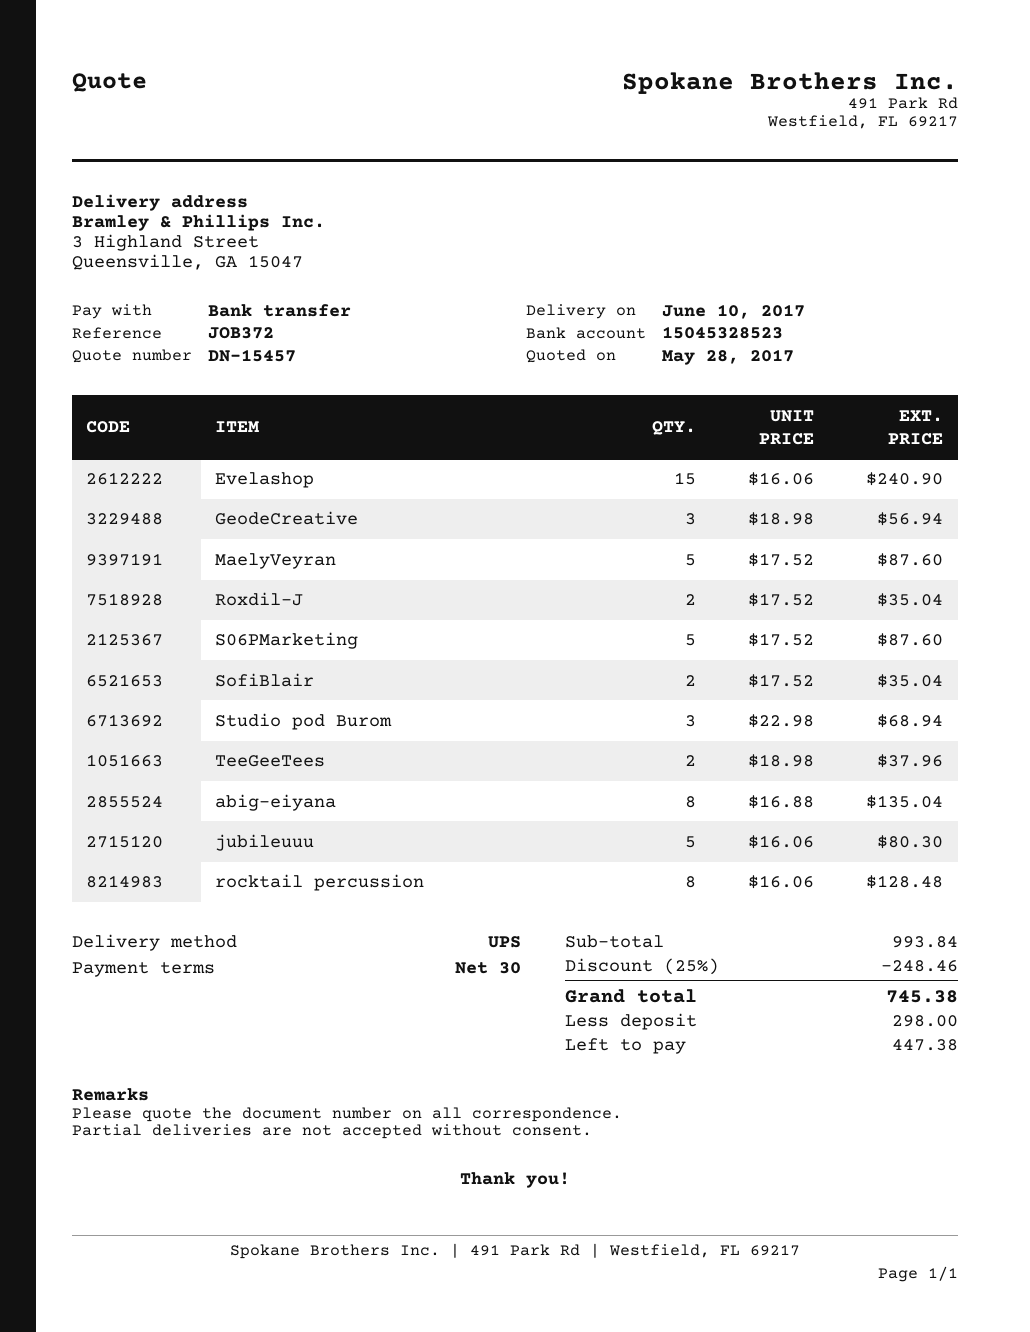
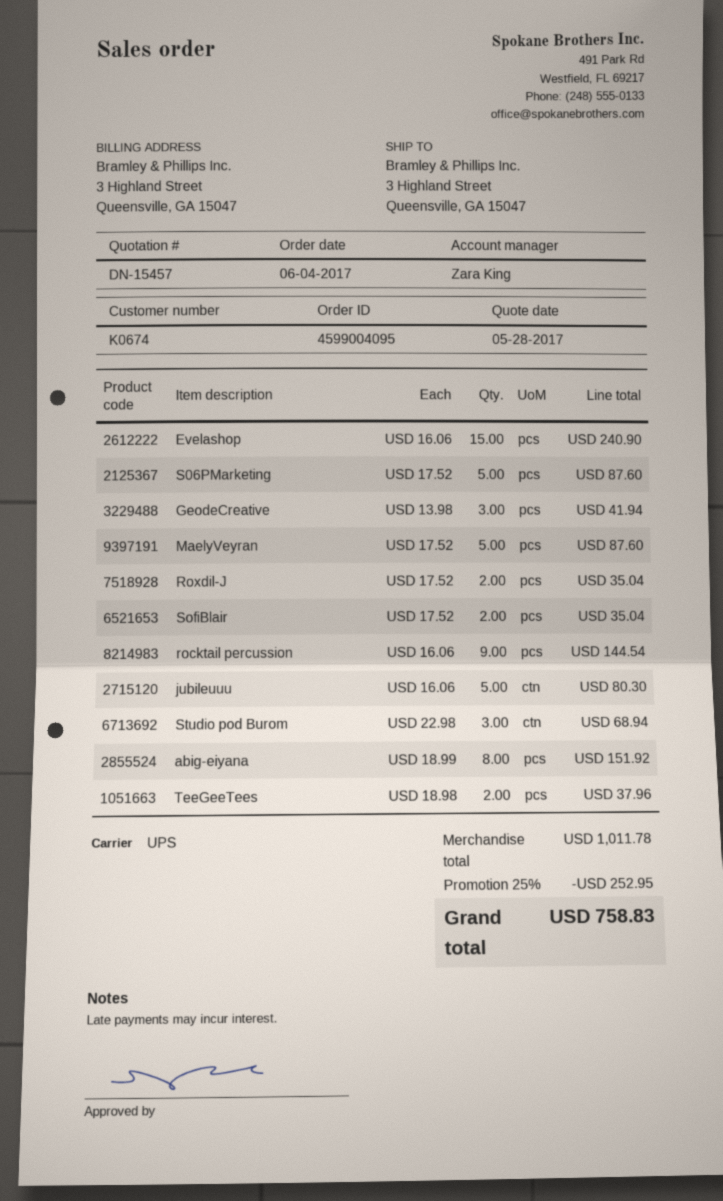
GeodeCreative: 3 x 18.98 = 56.94 -> 3 x 13.98 = 41.94
abig-eiyana: 8 x 16.88 = 135.04 -> 8 x 18.99 = 151.92
rocktail percussion: 8 x 16.06 = 128.48 -> 9 x 16.06 = 144.54
subtotal: 993.84 -> 1011.78
discount: 25% = 248.46 -> 25% = 252.95
total: 745.38 -> 758.83

